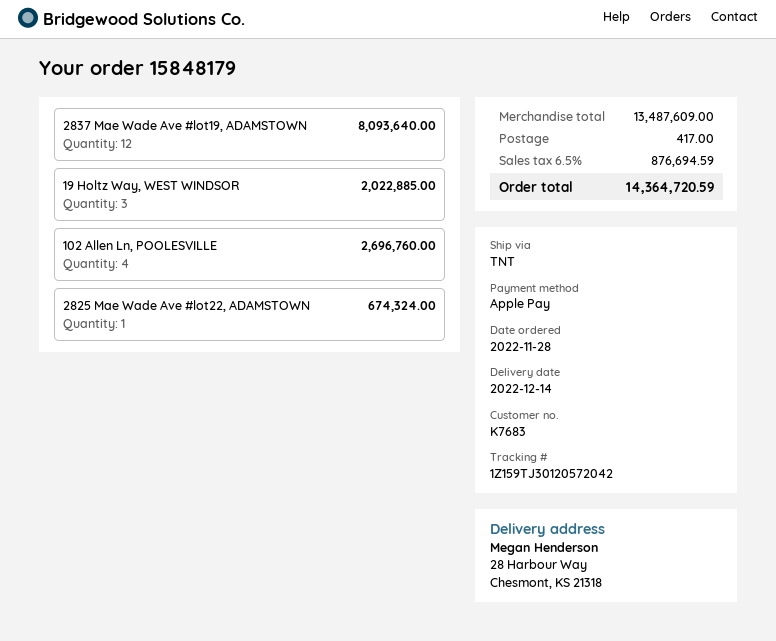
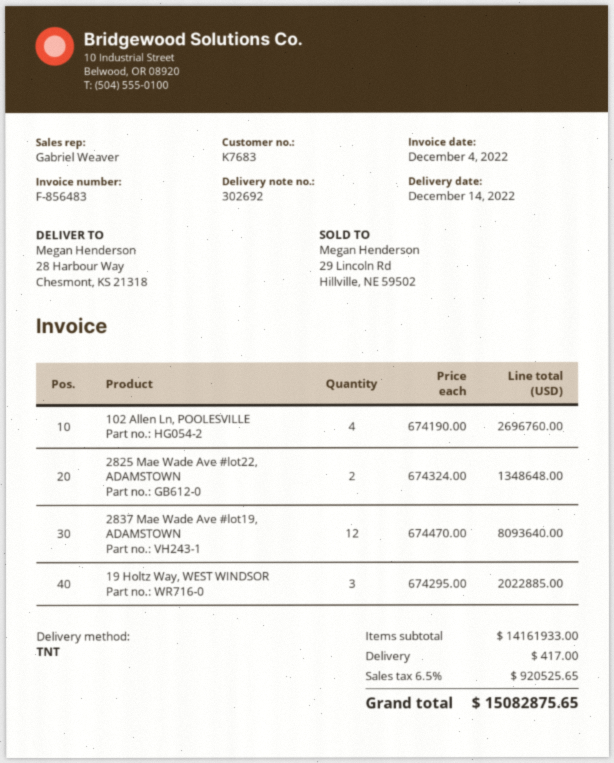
2825 Mae Wade Ave #lot22, ADAMSTOWN: 1 for 674324.00 -> 2 for 1348648.00
subtotal: 13487609.00 -> 14161933.00
tax: 6.5% = 876694.59 -> 6.5% = 920525.65
total: 14364720.59 -> 15082875.65

